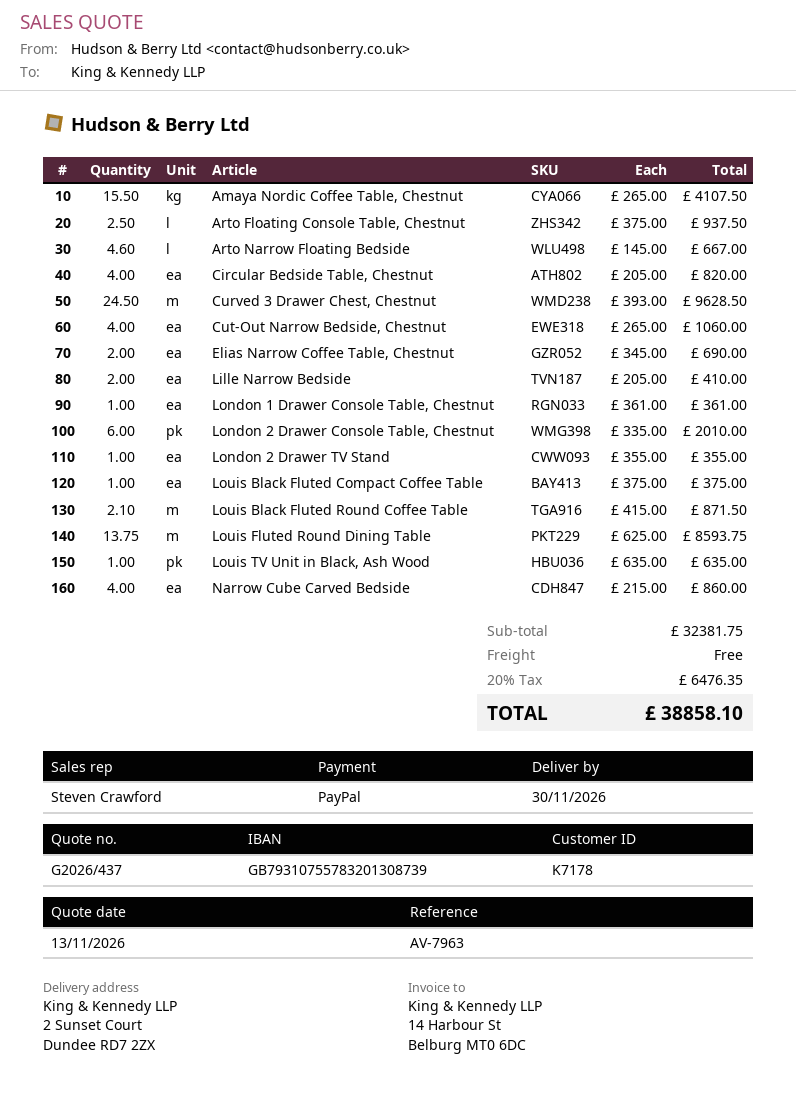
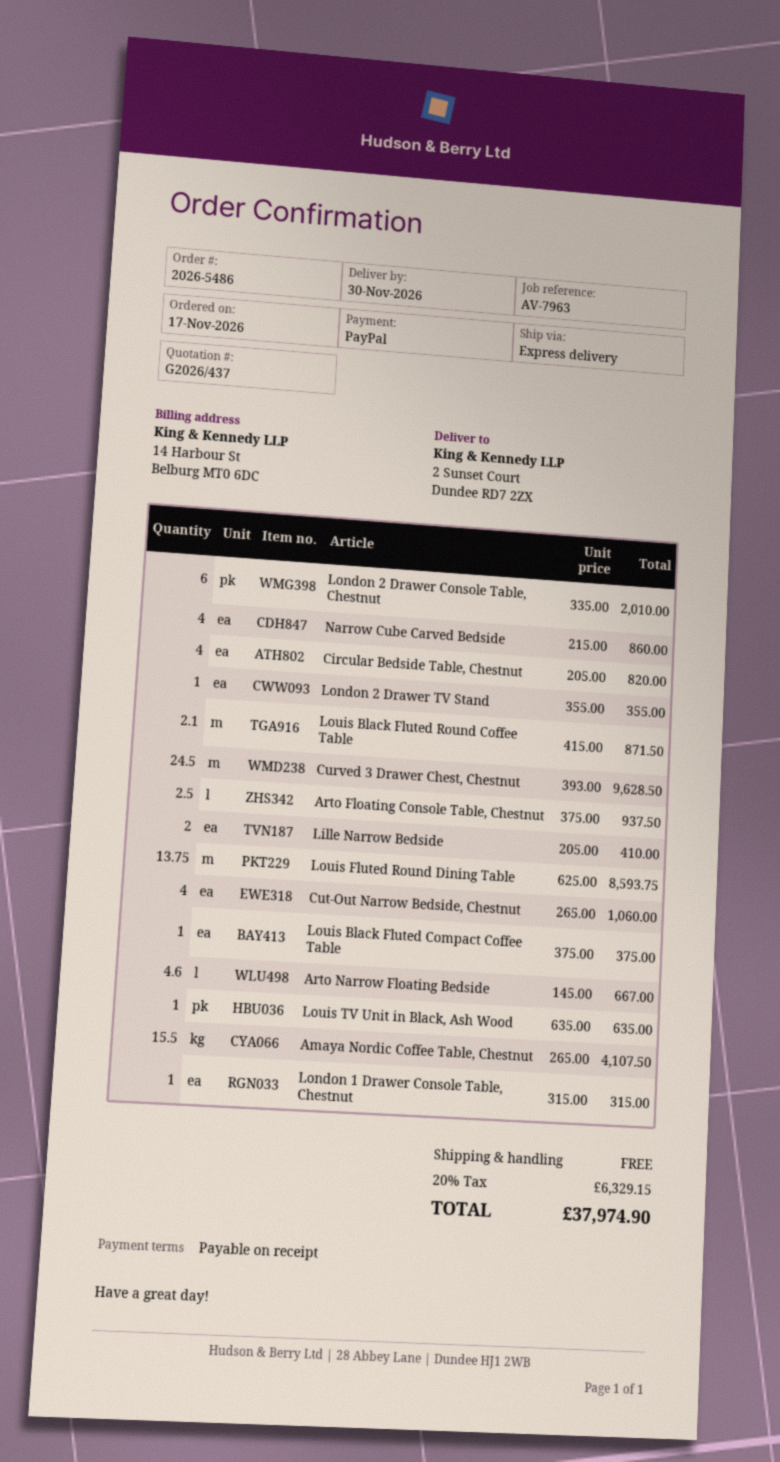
Elias Narrow Coffee Table, Chestnut: 2 x 345.00 = 690.00 -> none
London 1 Drawer Console Table, Chestnut: 1 x 361.00 = 361.00 -> 1 x 315.00 = 315.00
tax: 20% = 6476.35 -> 20% = 6329.15
total: 38858.10 -> 37974.90

